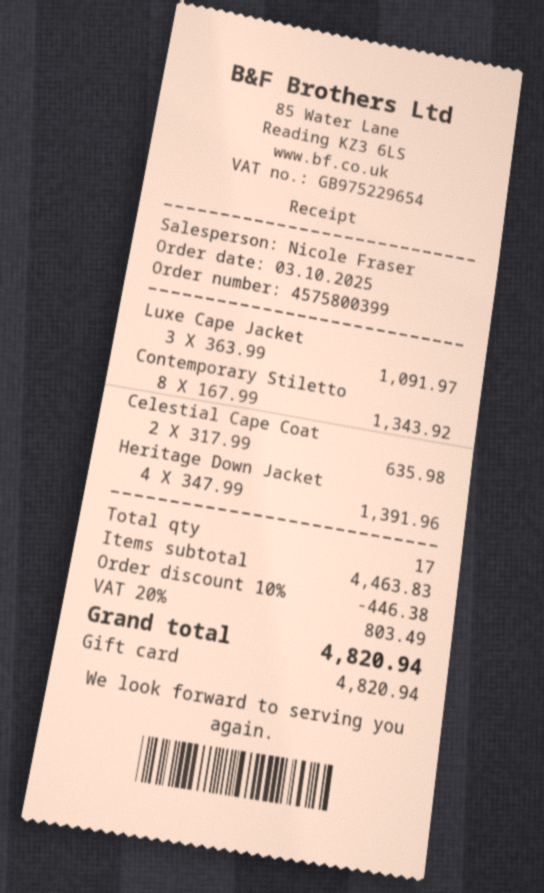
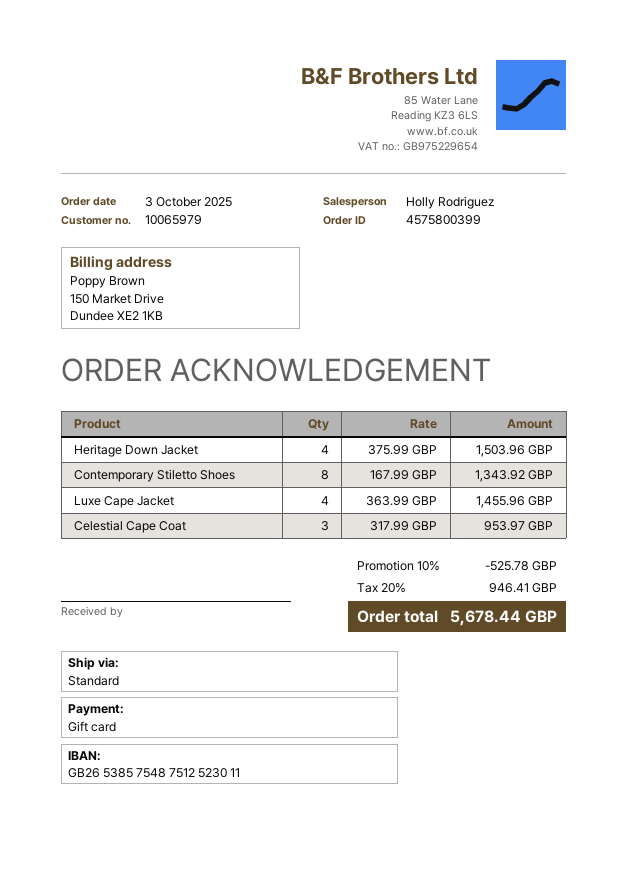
sales rep: Nicole Fraser -> Holly Rodriguez
Luxe Cape Jacket: 3 x 363.99 = 1091.97 -> 4 x 363.99 = 1455.96
Celestial Cape Coat: 2 x 317.99 = 635.98 -> 3 x 317.99 = 953.97
Heritage Down Jacket: 4 x 347.99 = 1391.96 -> 4 x 375.99 = 1503.96
discount: 10% = 446.38 -> 10% = 525.78
tax: 20% = 803.49 -> 20% = 946.41
total: 4820.94 -> 5678.44

